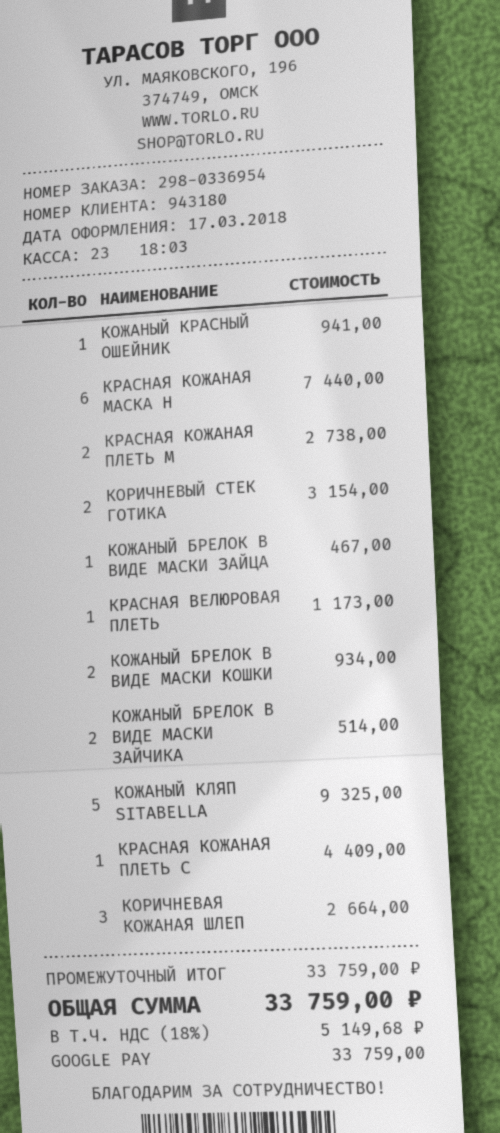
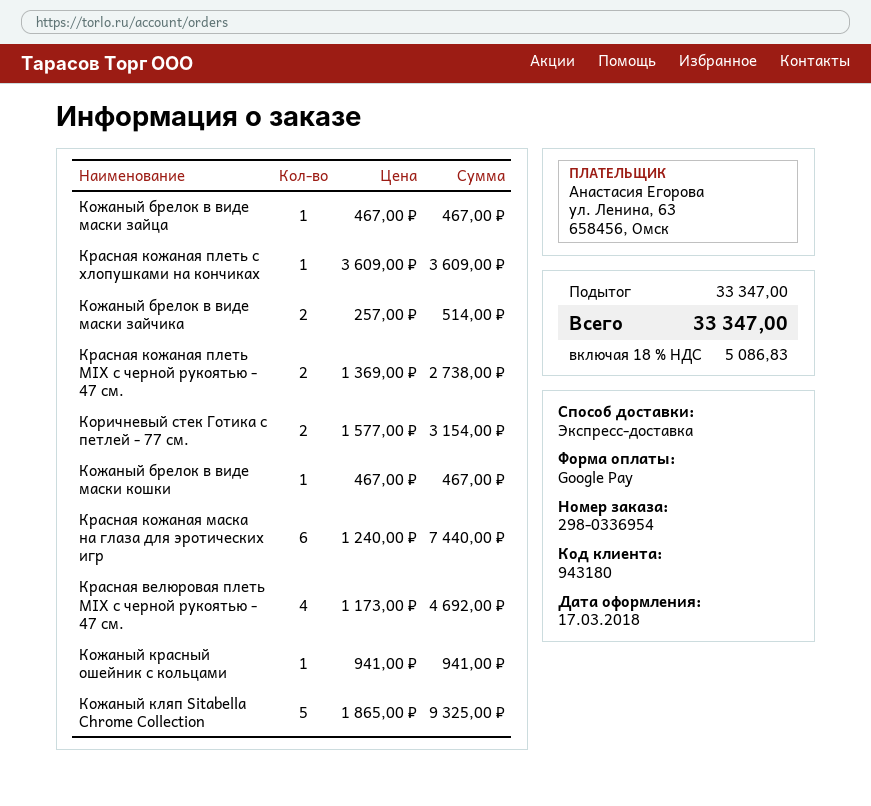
КРАСНАЯ ВЕЛЮРОВАЯ ПЛЕТЬ: 1 for 1173.00 -> 4 for 4692.00
КОЖАНЫЙ БРЕЛОК В ВИДЕ МАСКИ КОШКИ: 2 for 934.00 -> 1 for 467.00
КРАСНАЯ КОЖАНАЯ ПЛЕТЬ С: 1 for 4409.00 -> 1 for 3609.00
КОРИЧНЕВАЯ КОЖАНАЯ ШЛЕП: 3 for 2664.00 -> none
subtotal: 33759.00 -> 33347.00
tax: 18% = 5149.68 -> 18% = 5086.83
total: 33759.00 -> 33347.00

